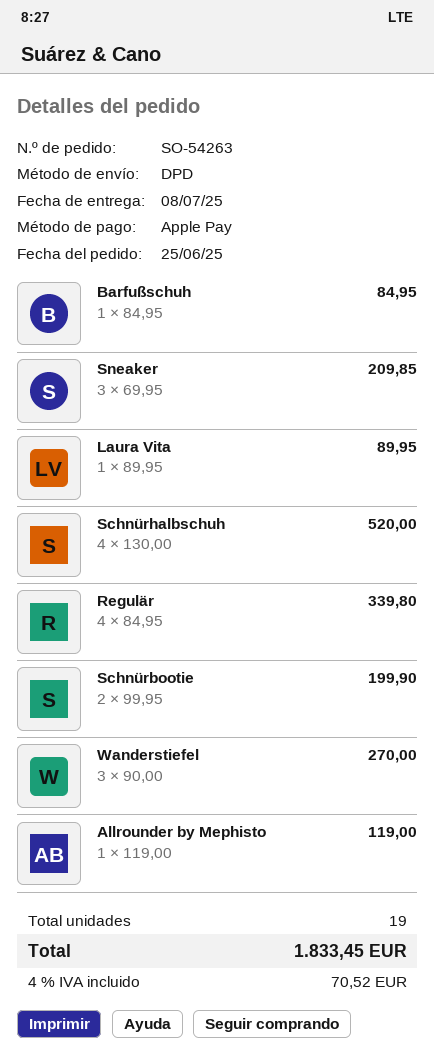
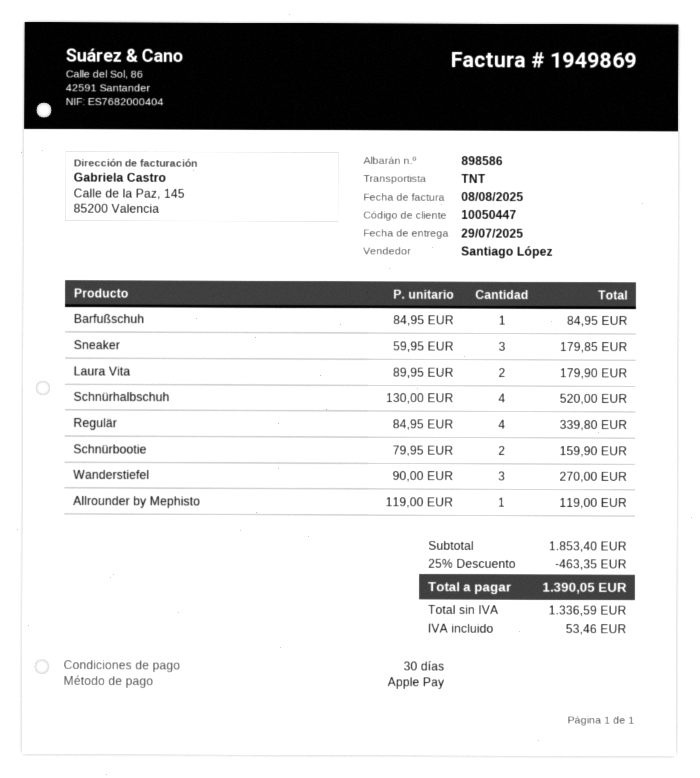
delivery date: 2025-07-08 -> 2025-07-29
shipping method: DPD -> TNT
Sneaker: 3 x 69.95 = 209.85 -> 3 x 59.95 = 179.85
Laura Vita: 1 x 89.95 = 89.95 -> 2 x 89.95 = 179.90
Schnürbootie: 2 x 99.95 = 199.90 -> 2 x 79.95 = 159.90
discount: none -> 25% = 463.35
tax: 70.52 -> 53.46
total: 1833.45 -> 1390.05

